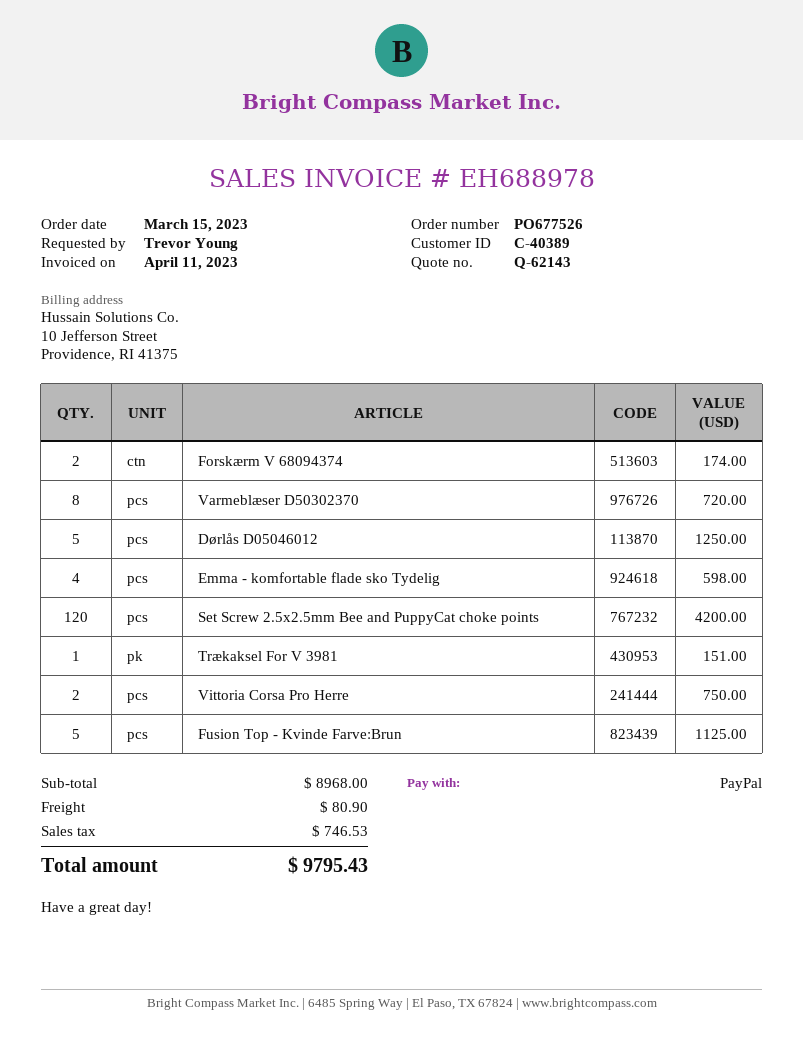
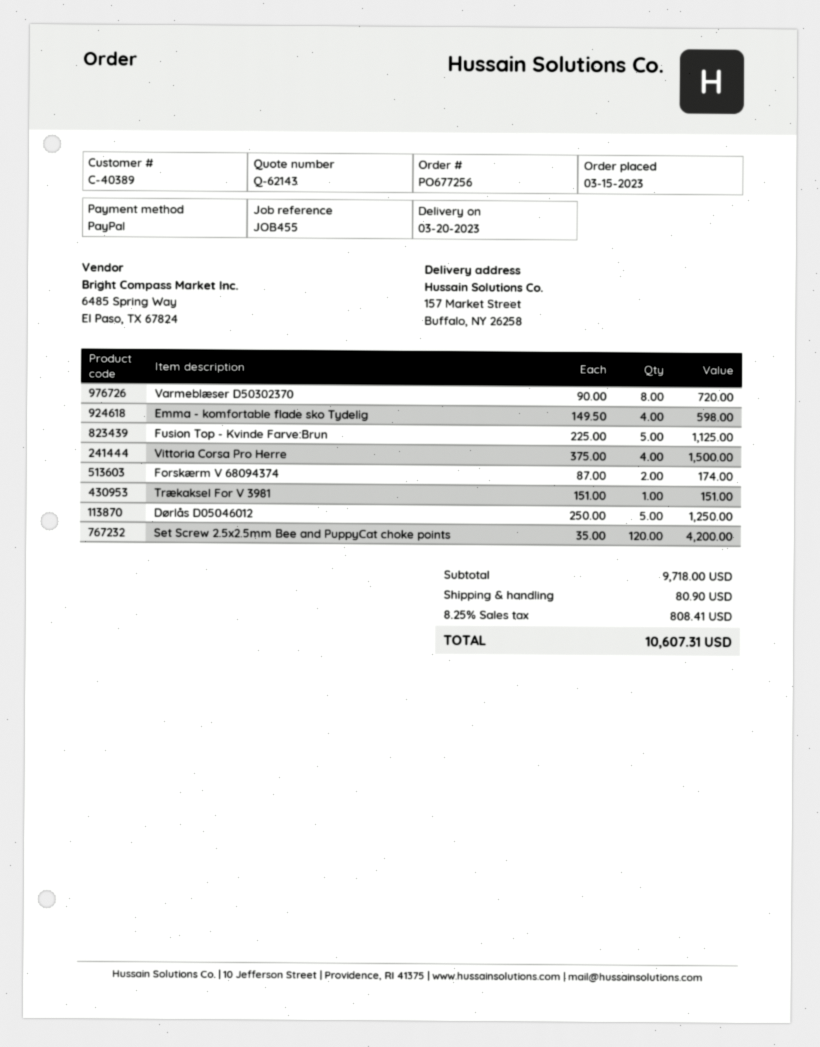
order number: PO677526 -> PO677256
Vittoria Corsa Pro Herre: 2 for 750.00 -> 4 for 1500.00
subtotal: 8968.00 -> 9718.00
tax: 746.53 -> 808.41
total: 9795.43 -> 10607.31

